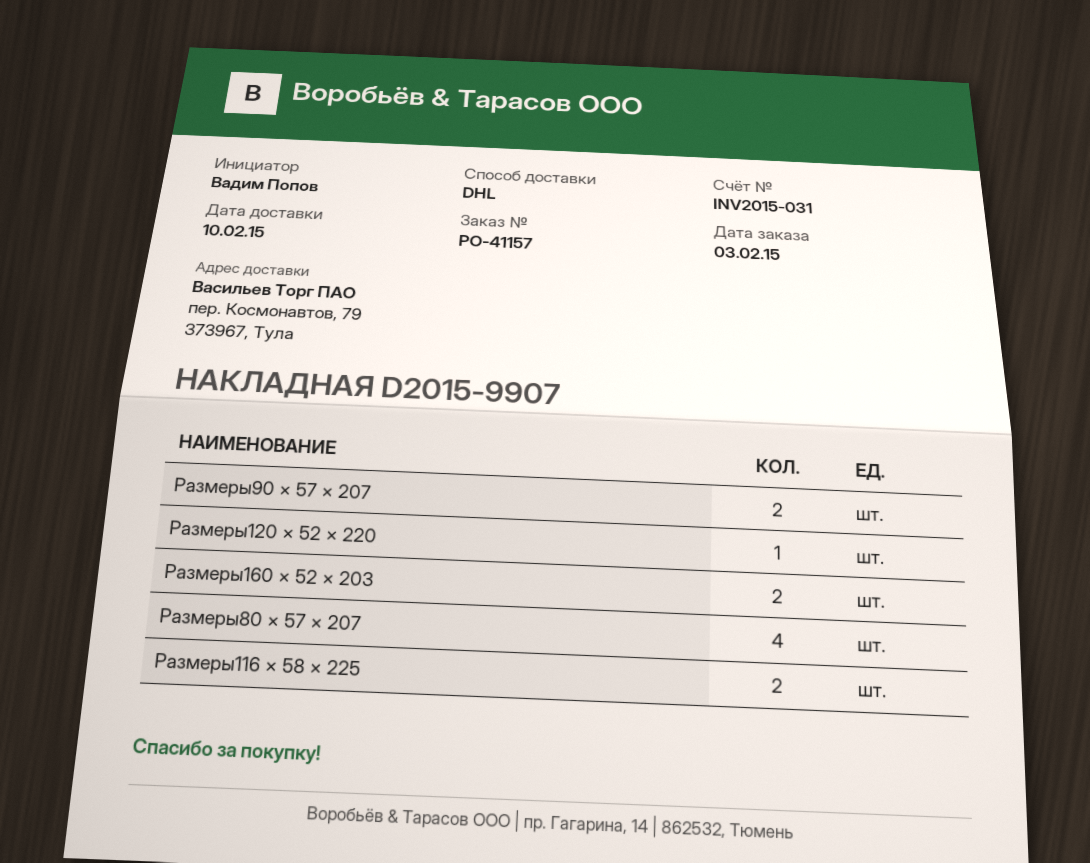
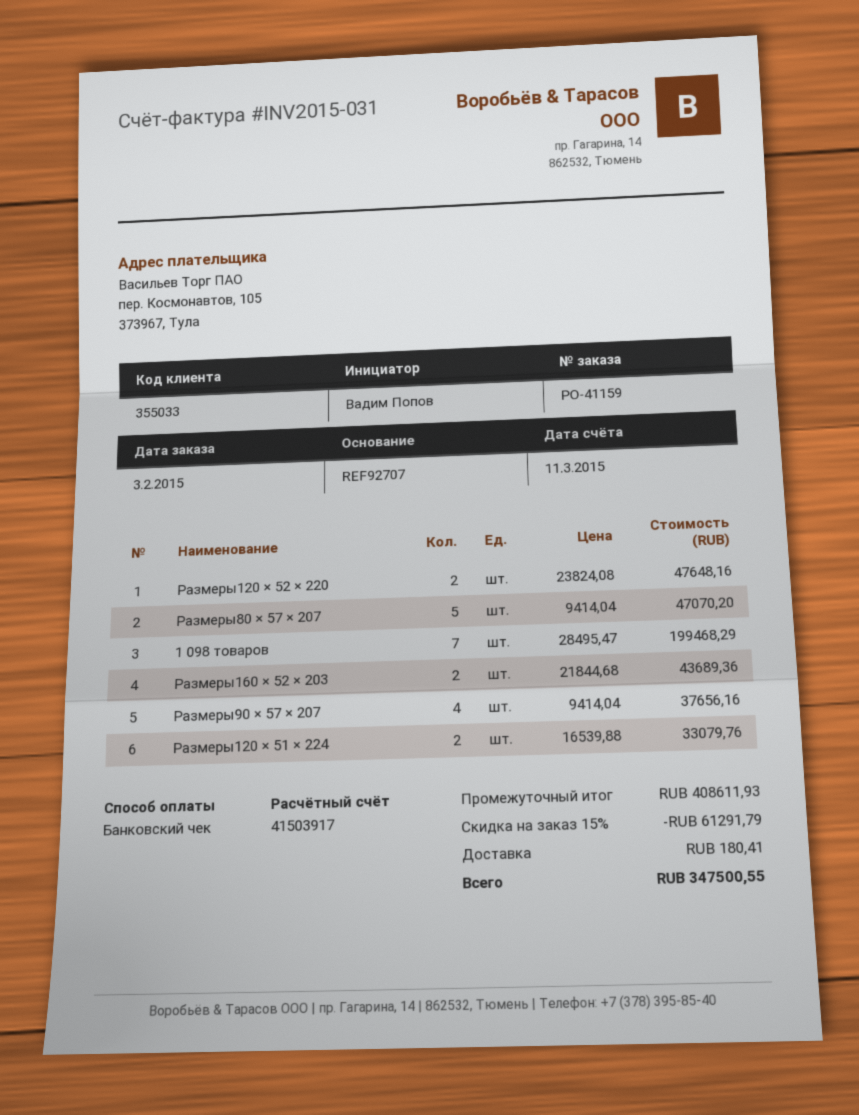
order number: PO-41157 -> PO-41159
Размеры90 × 57 × 207: 2 -> 4
Размеры120 × 52 × 220: 1 -> 2
Размеры80 × 57 × 207: 4 -> 5
Размеры116 × 58 × 225: 2 -> none
1 098 товаров: none -> 7
Размеры120 × 51 × 224: none -> 2

